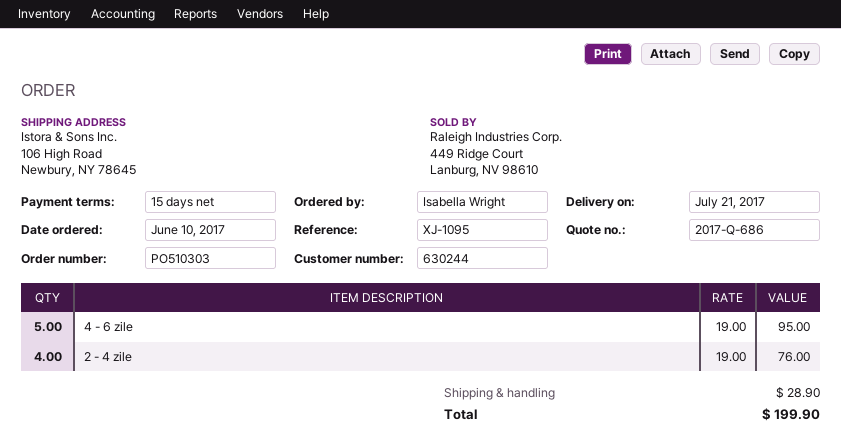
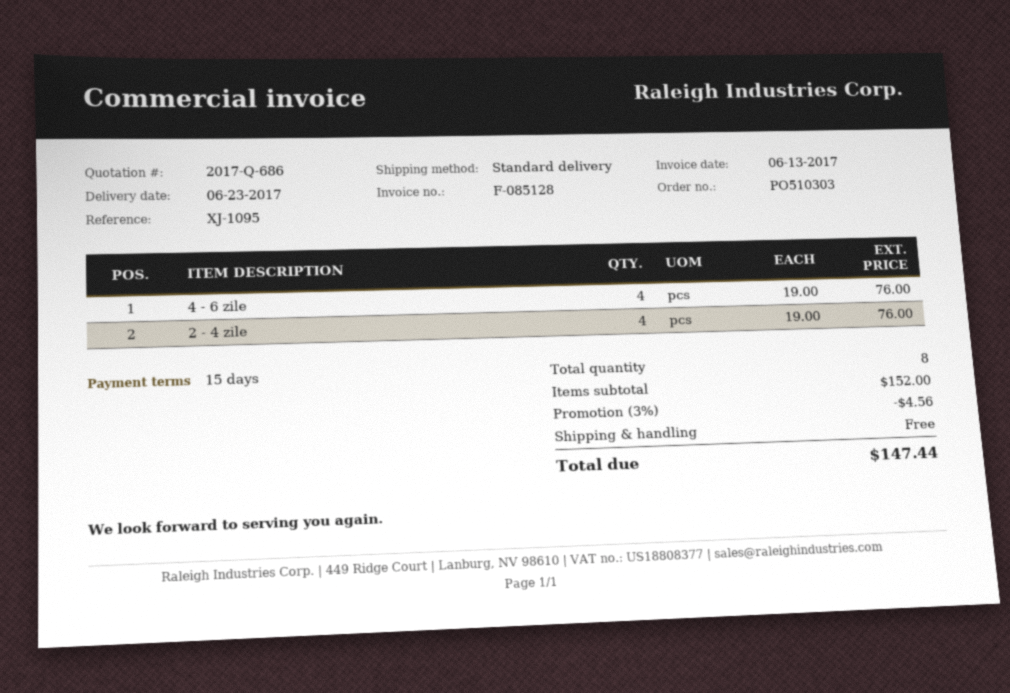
delivery date: 2017-07-21 -> 2017-06-23
4 - 6 zile: 5 x 19.00 = 95.00 -> 4 x 19.00 = 76.00
discount: none -> 3% = 4.56
shipping: 28.90 -> 0.00
total: 199.90 -> 147.44

